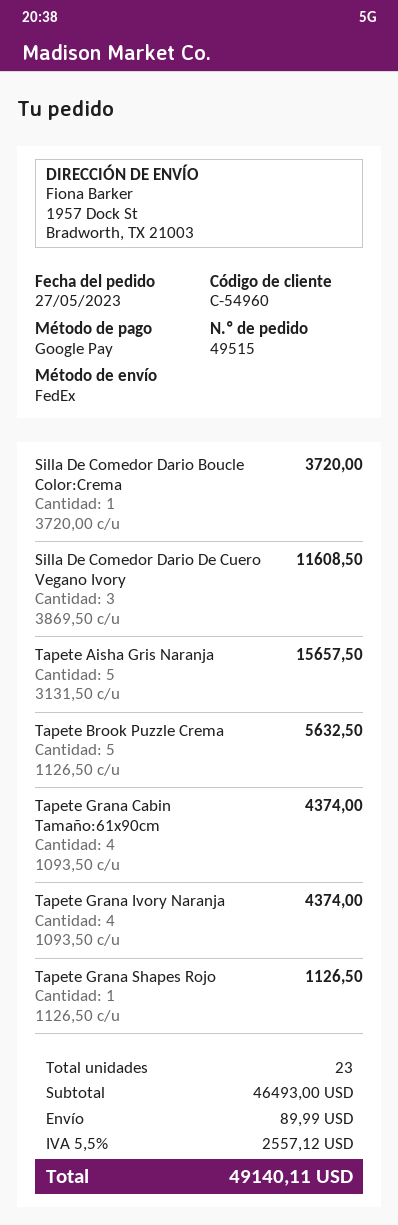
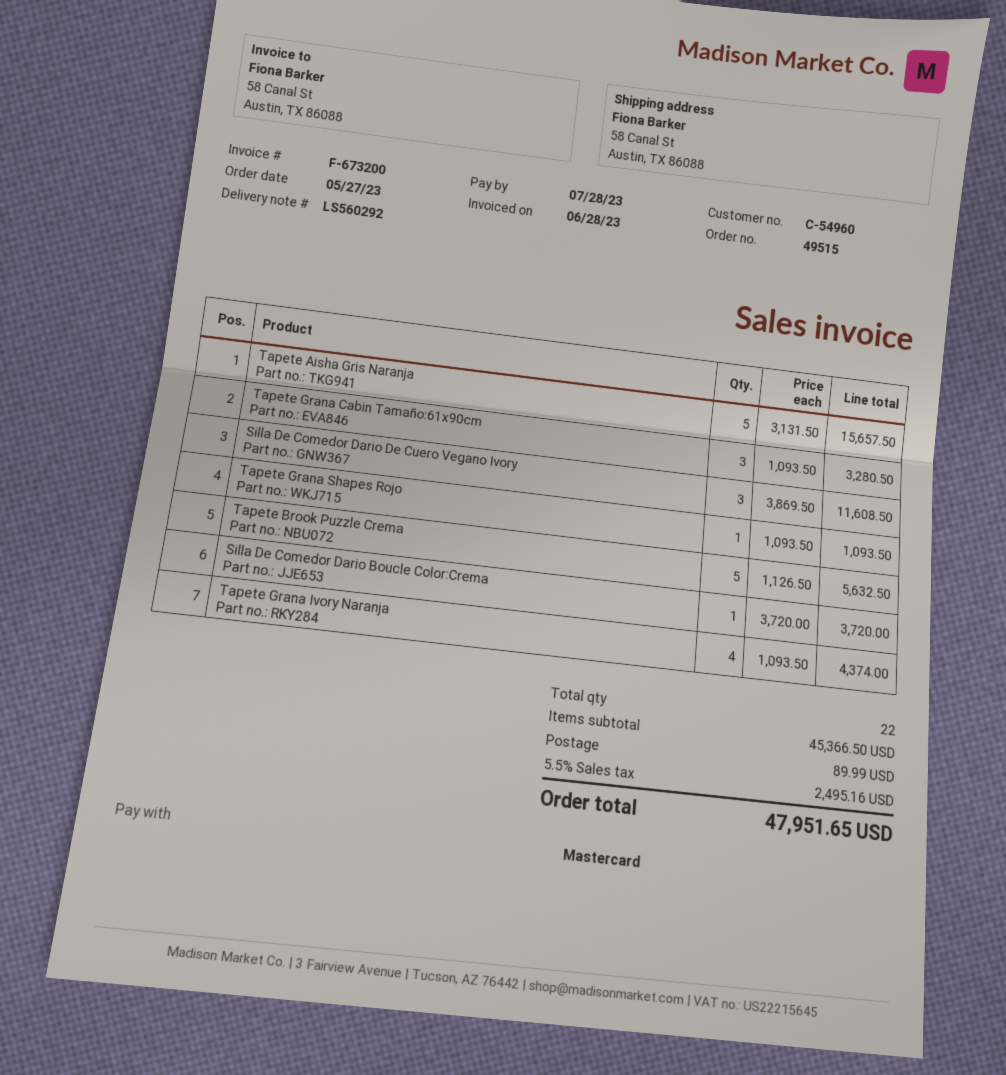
payment method: Google Pay -> Mastercard
ship to: 1957 Dock St, Bradworth, TX 21003 -> 58 Canal St, Austin, TX 86088
Tapete Grana Cabin Tamaño:61x90cm: 4 x 1093.50 = 4374.00 -> 3 x 1093.50 = 3280.50
Tapete Grana Shapes Rojo: 1 x 1126.50 = 1126.50 -> 1 x 1093.50 = 1093.50
total quantity: 23 -> 22
subtotal: 46493.00 -> 45366.50
tax: 5.5% = 2557.12 -> 5.5% = 2495.16
total: 49140.11 -> 47951.65

